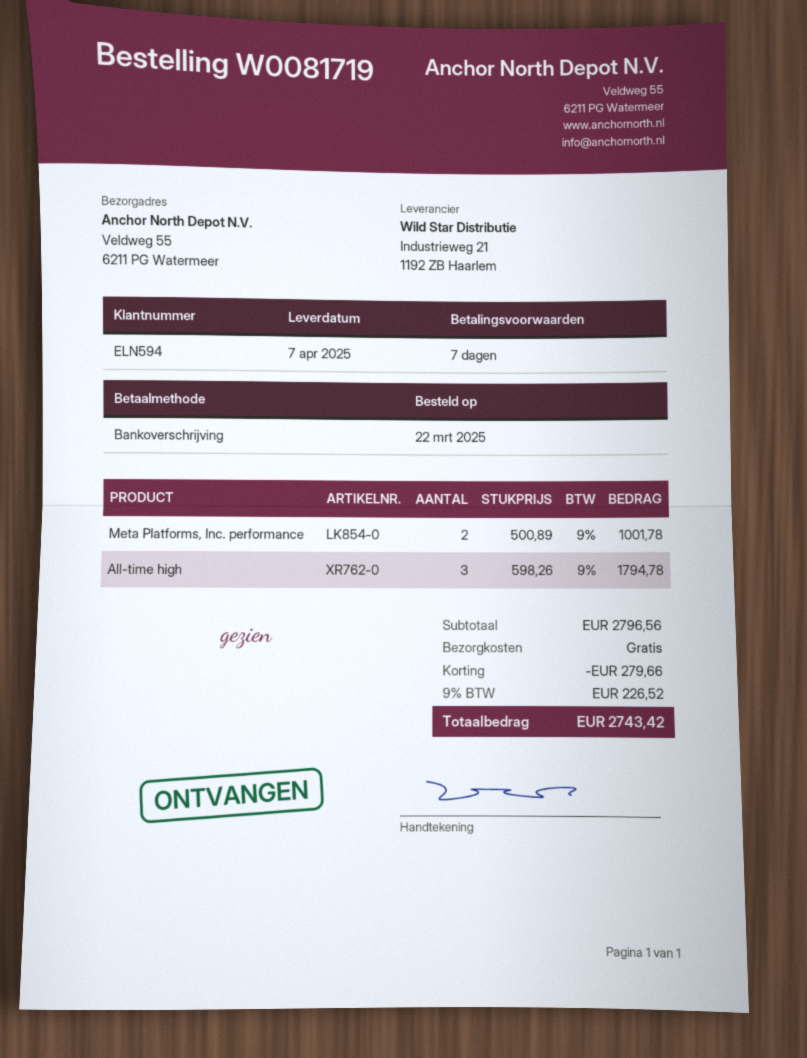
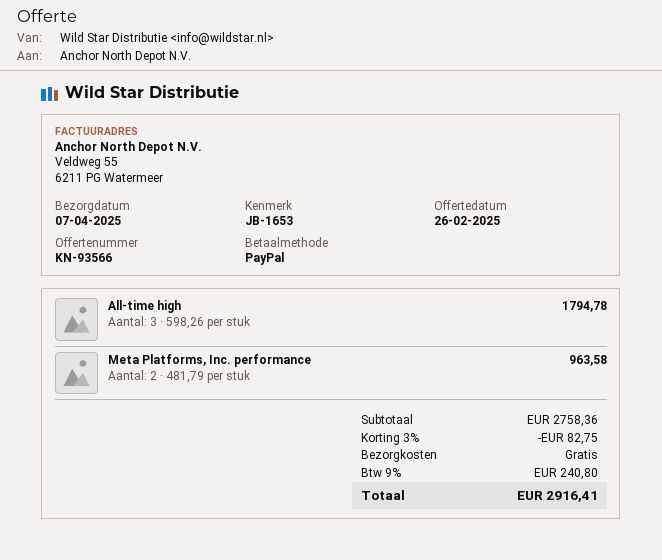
payment method: bank transfer -> PayPal
Meta Platforms, Inc. performance: 2 x 500.89 = 1001.78 -> 2 x 481.79 = 963.58
subtotal: 2796.56 -> 2758.36
discount: 279.66 -> 82.75
tax: 9% = 226.52 -> 9% = 240.80
total: 2743.42 -> 2916.41

